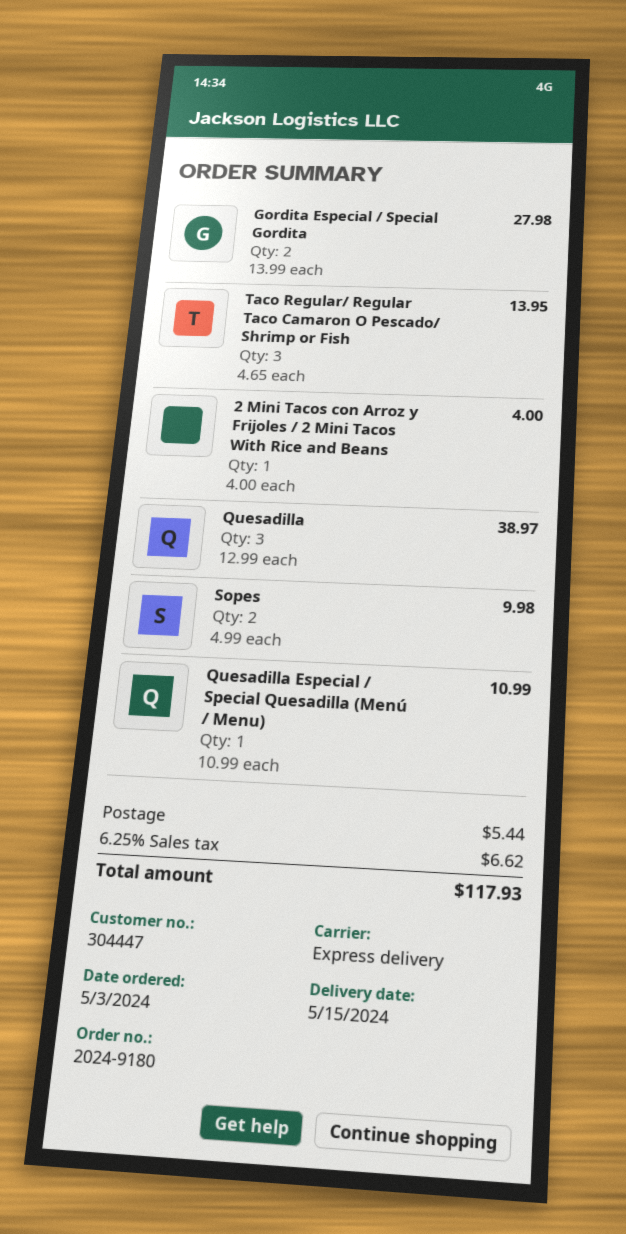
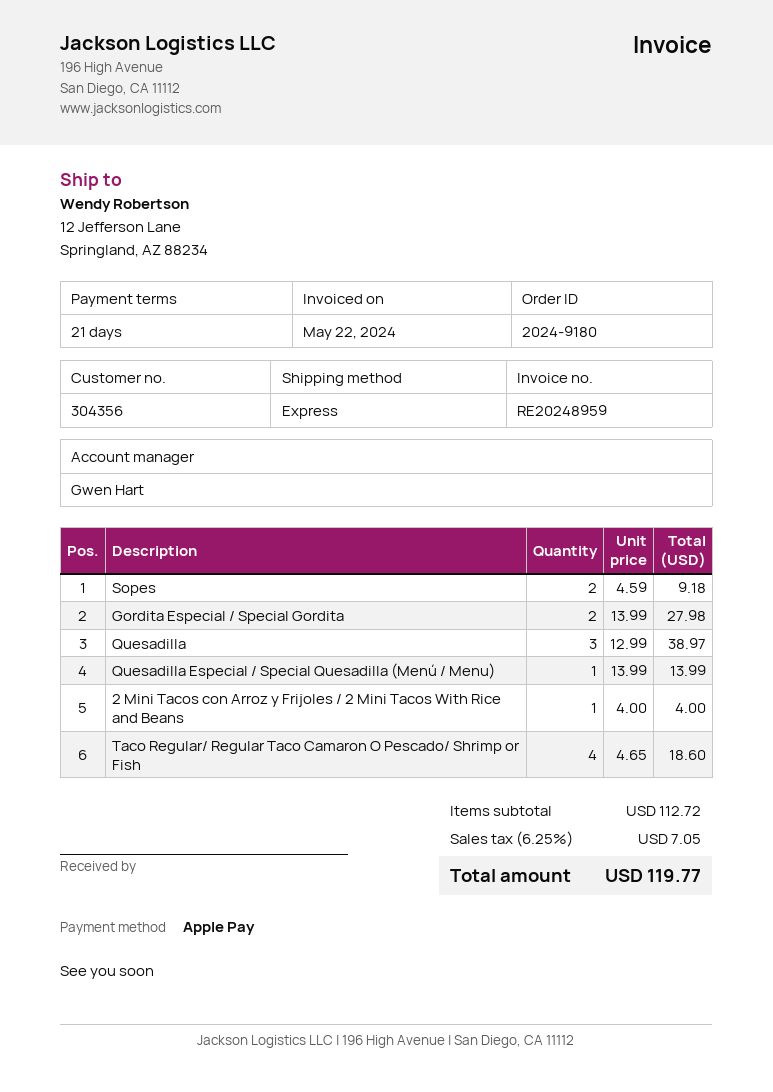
customer number: 304447 -> 304356
Taco Regular/ Regular Taco Camaron O Pescado/ Shrimp or Fish: 3 x 4.65 = 13.95 -> 4 x 4.65 = 18.60
Sopes: 2 x 4.99 = 9.98 -> 2 x 4.59 = 9.18
Quesadilla Especial / Special Quesadilla (Menú / Menu): 1 x 10.99 = 10.99 -> 1 x 13.99 = 13.99
shipping: 5.44 -> none
tax: 6.25% = 6.62 -> 6.25% = 7.05
total: 117.93 -> 119.77

